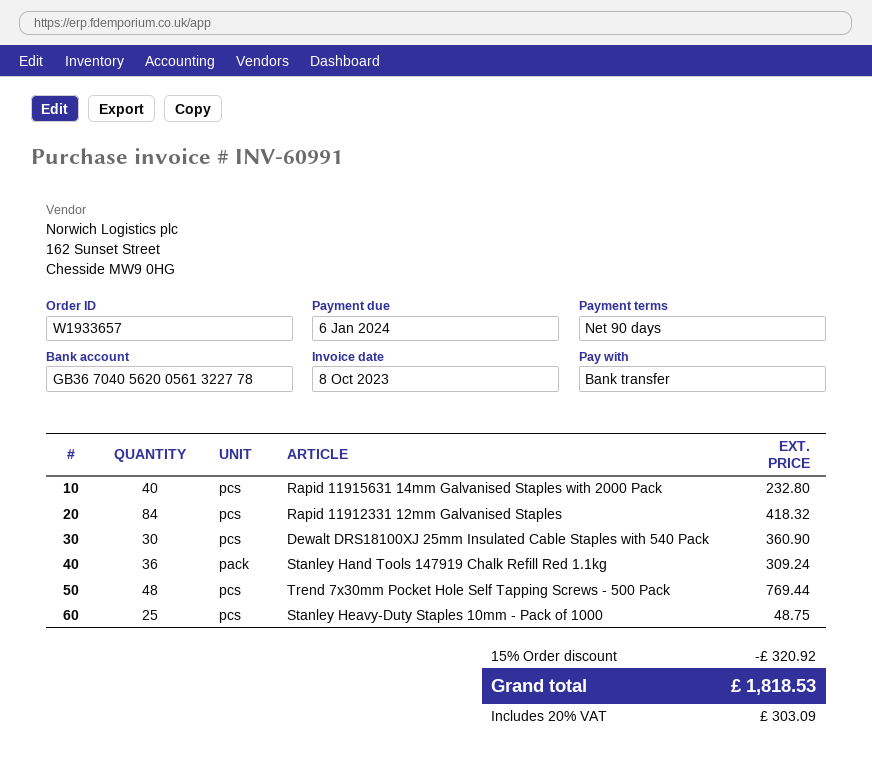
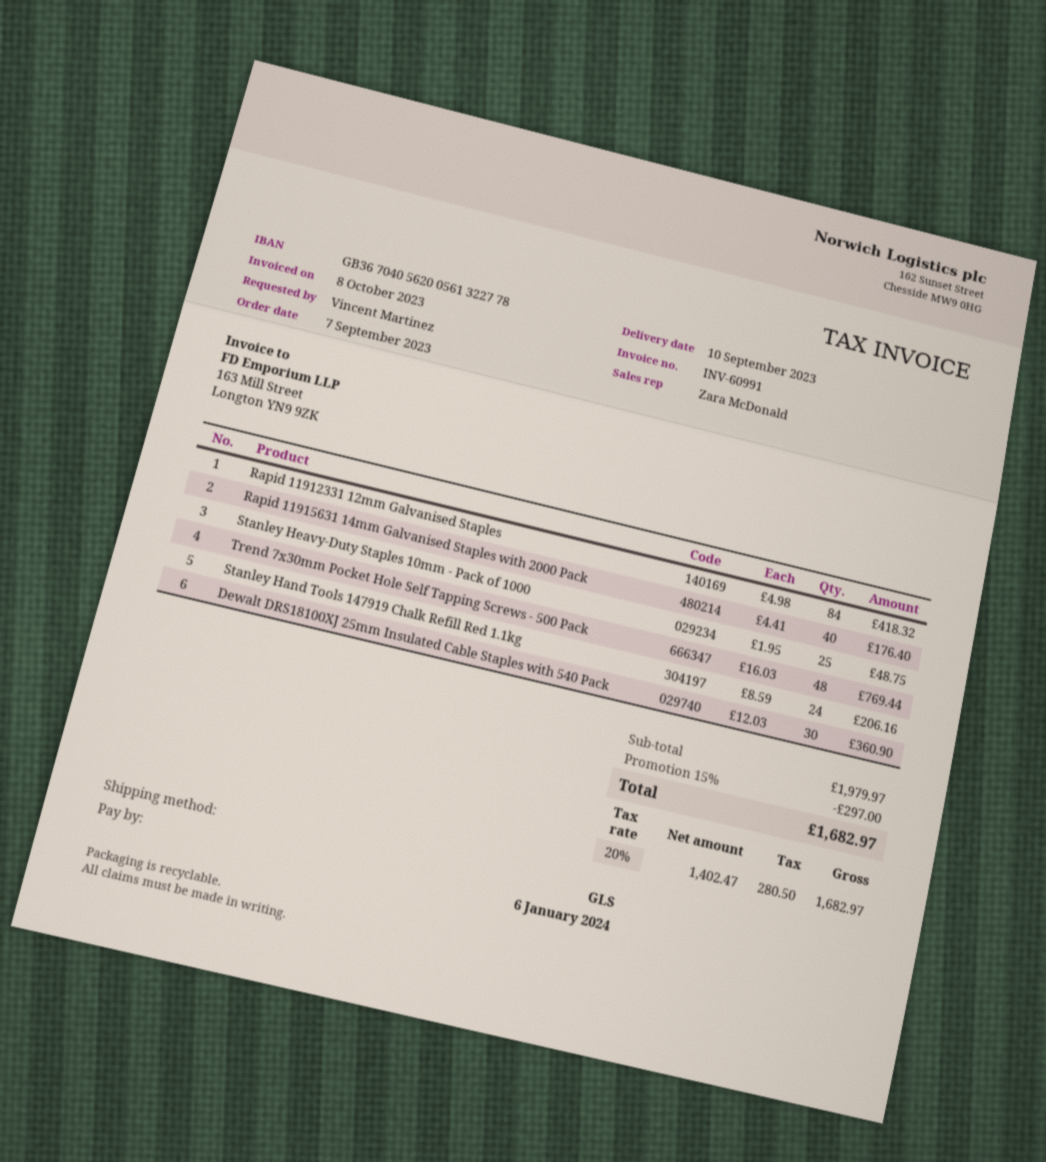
Rapid 11915631 14mm Galvanised Staples with 2000 Pack: 40 for 232.80 -> 40 for 176.40
Stanley Hand Tools 147919 Chalk Refill Red 1.1kg: 36 for 309.24 -> 24 for 206.16
discount: 15% = 320.92 -> 15% = 297.00
tax: 20% = 303.09 -> 20% = 280.50
total: 1818.53 -> 1682.97

